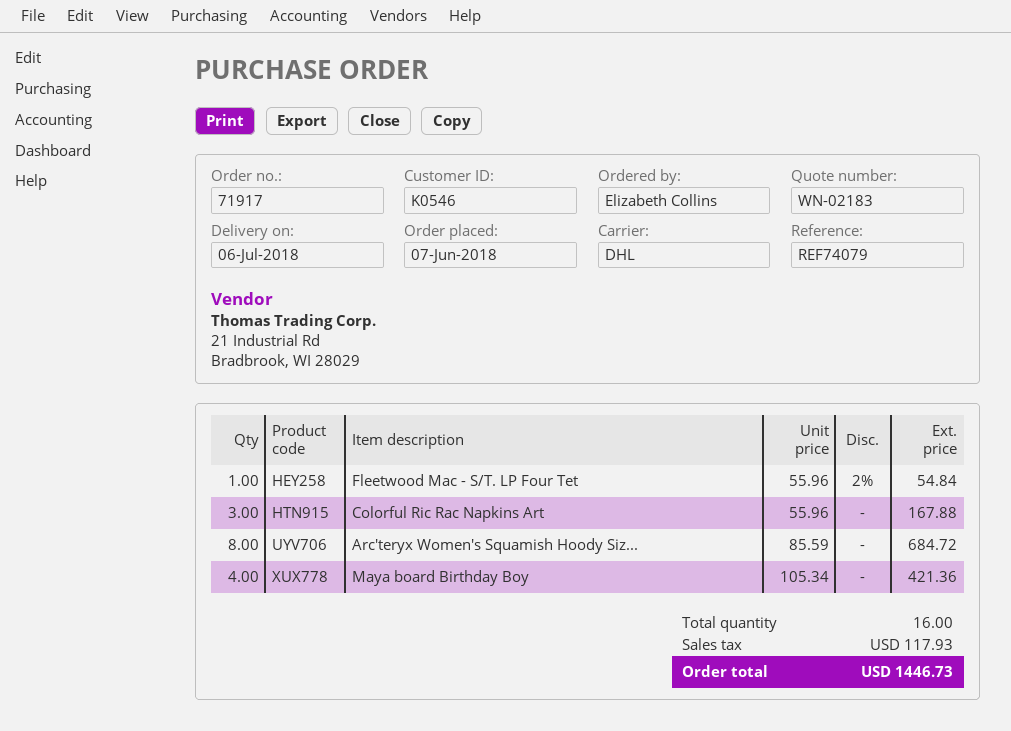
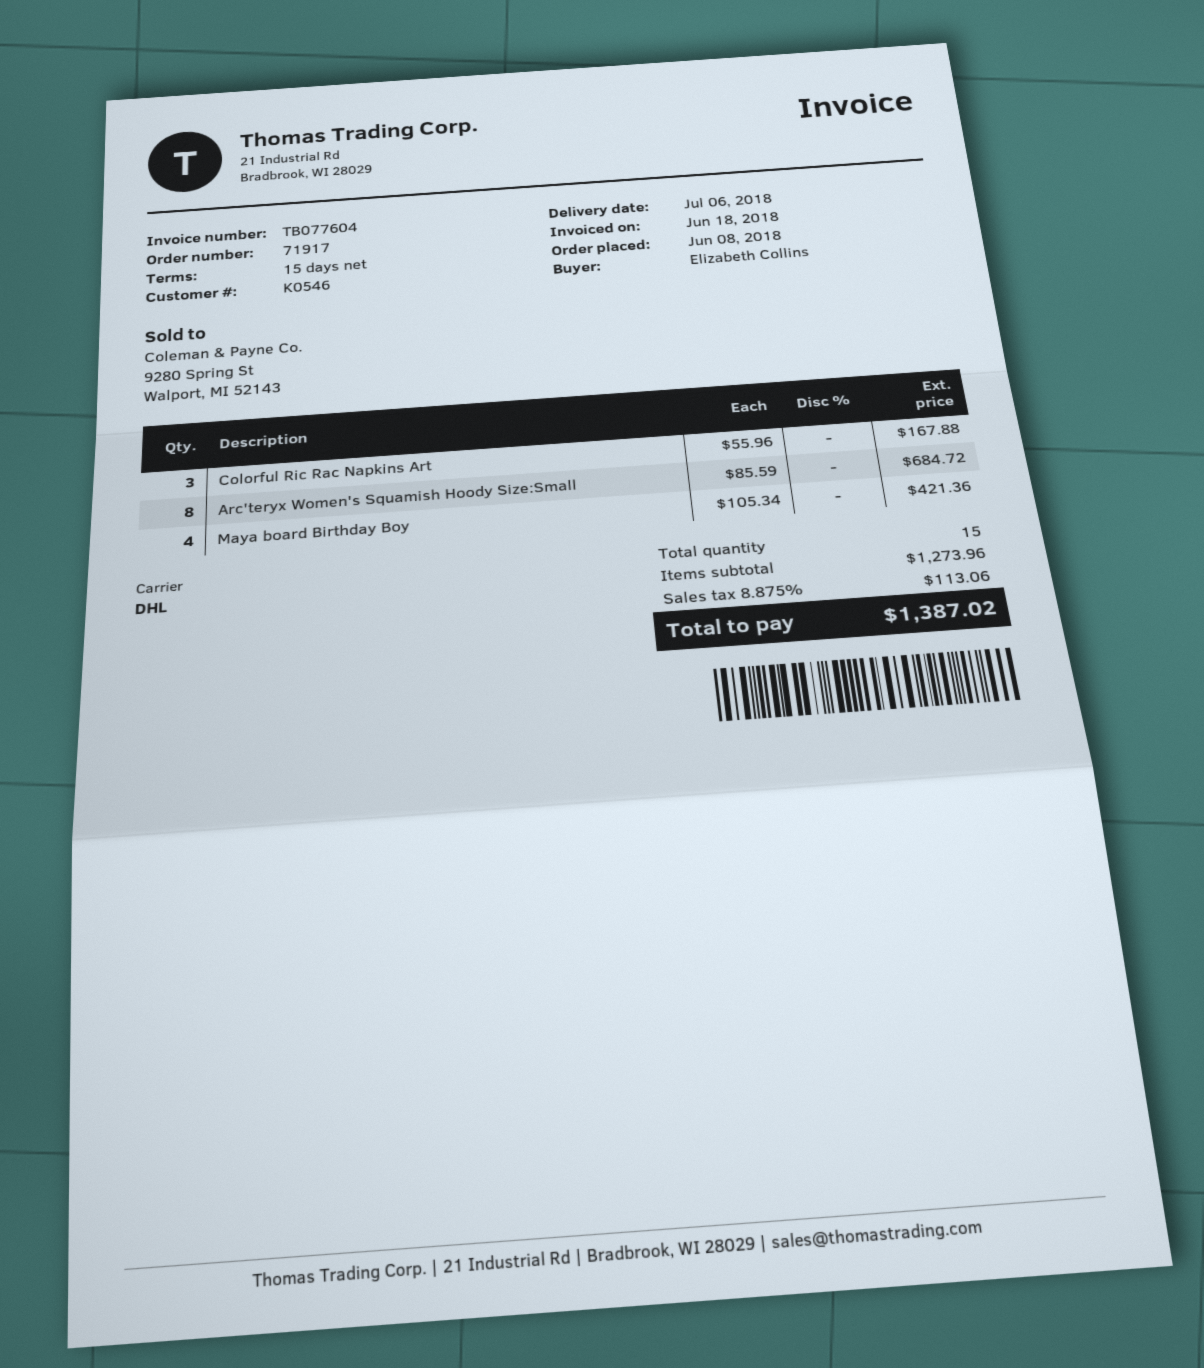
order date: 2018-06-07 -> 2018-06-08
Fleetwood Mac - S/T. LP Four Tet: 1 x 55.96 - 2% = 54.84 -> none
total quantity: 16 -> 15
tax: 117.93 -> 113.06
total: 1446.73 -> 1387.02

